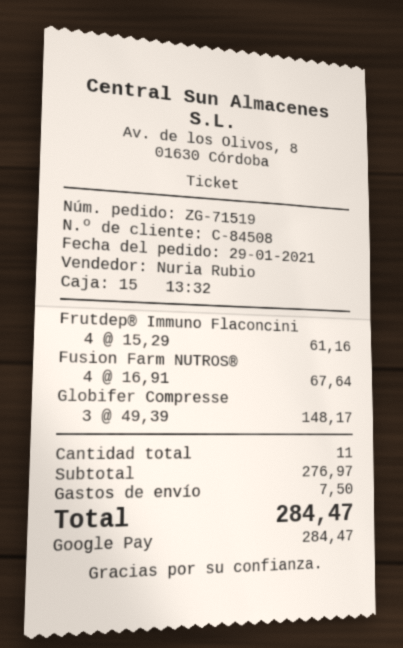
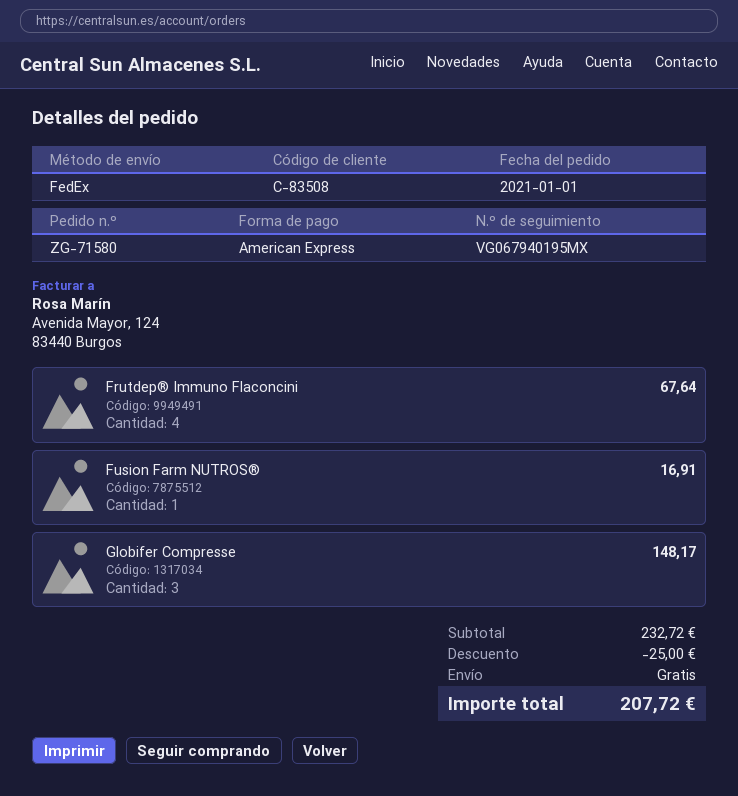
order number: ZG-71519 -> ZG-71580
order date: 2021-01-29 -> 2021-01-01
customer number: C-84508 -> C-83508
payment method: Google Pay -> American Express
Frutdep® Immuno Flaconcini: 4 for 61.16 -> 4 for 67.64
Fusion Farm NUTROS®: 4 for 67.64 -> 1 for 16.91
subtotal: 276.97 -> 232.72
discount: none -> 25.00
shipping: 7.50 -> 0.00
total: 284.47 -> 207.72

